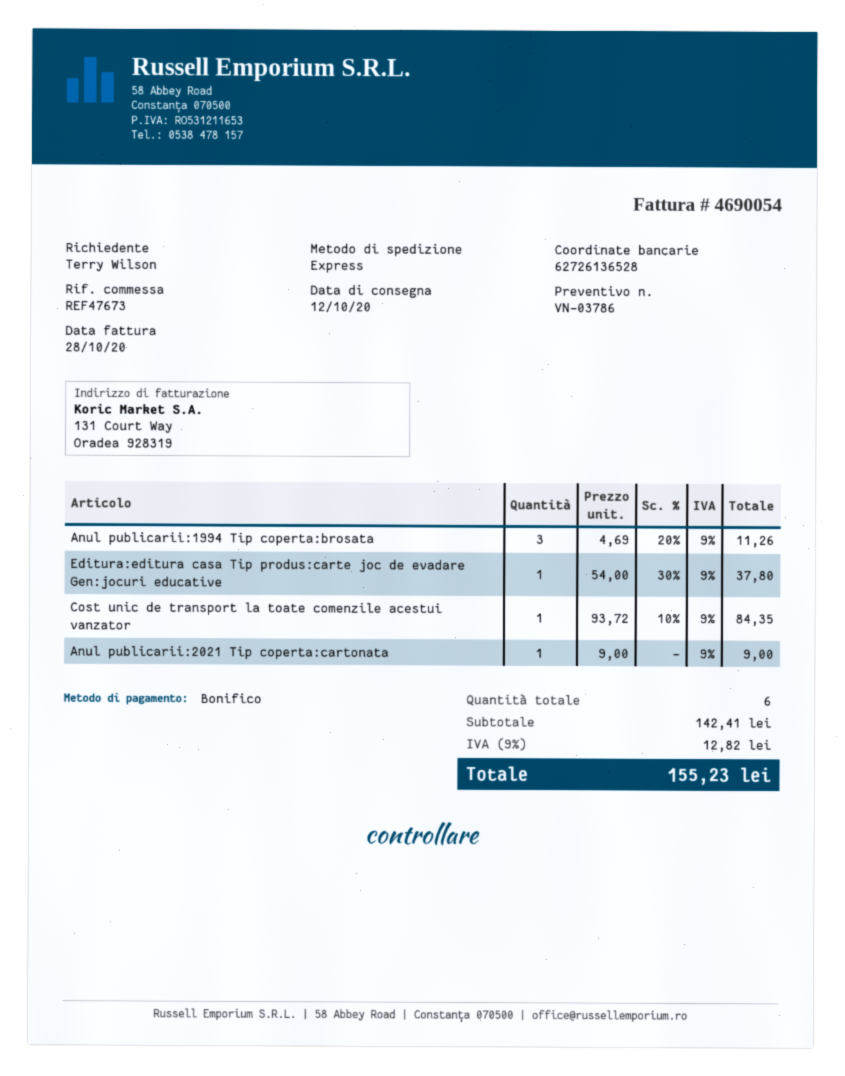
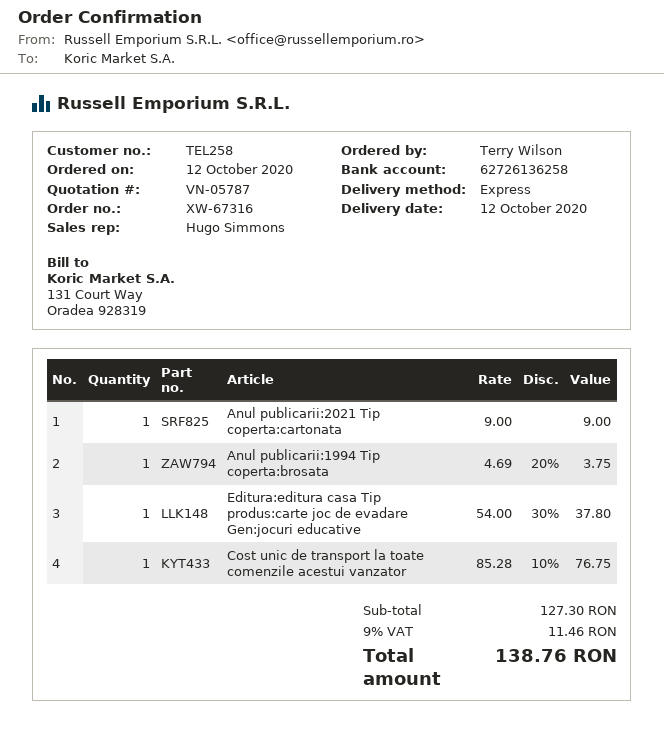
quote number: VN-03786 -> VN-05787
bank account: 62726136528 -> 62726136258
Anul publicarii:1994 Tip coperta:brosata: 3 x 4.69 - 20% = 11.26 -> 1 x 4.69 - 20% = 3.75
Cost unic de transport la toate comenzile acestui vanzator: 1 x 93.72 - 10% = 84.35 -> 1 x 85.28 - 10% = 76.75
subtotal: 142.41 -> 127.30
tax: 9% = 12.82 -> 9% = 11.46
total: 155.23 -> 138.76

